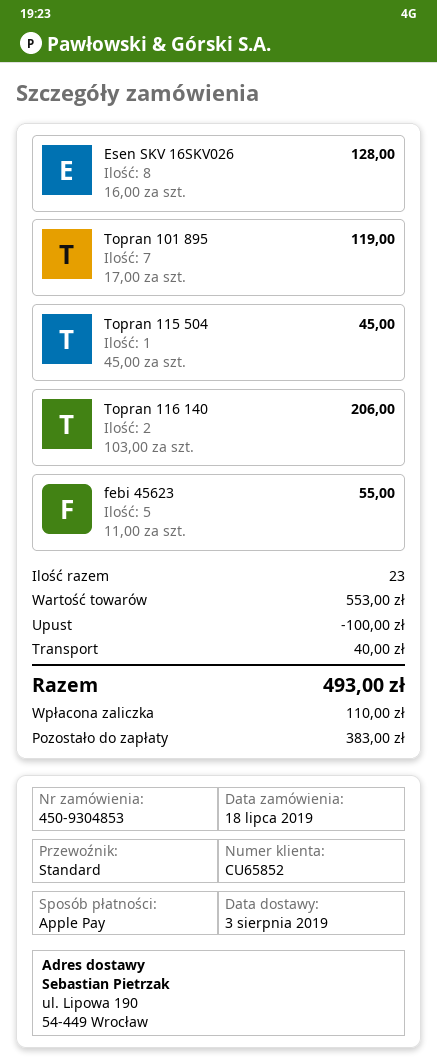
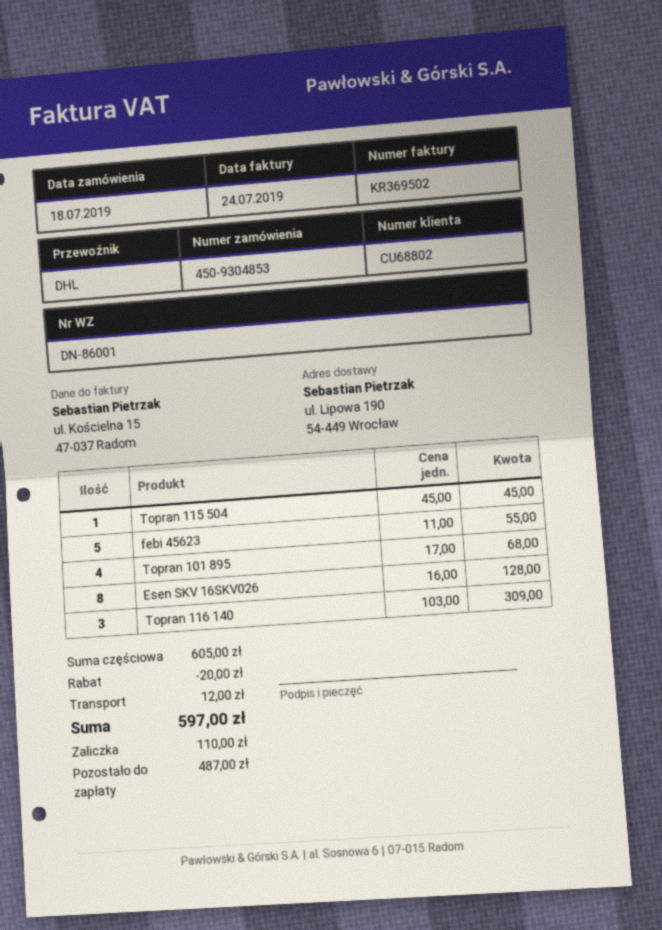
customer number: CU65852 -> CU68802
shipping method: standard -> DHL
Topran 101 895: 7 x 17.00 = 119.00 -> 4 x 17.00 = 68.00
Topran 116 140: 2 x 103.00 = 206.00 -> 3 x 103.00 = 309.00
subtotal: 553.00 -> 605.00
discount: 100.00 -> 20.00
shipping: 40.00 -> 12.00
total: 493.00 -> 597.00
balance: 383.00 -> 487.00

